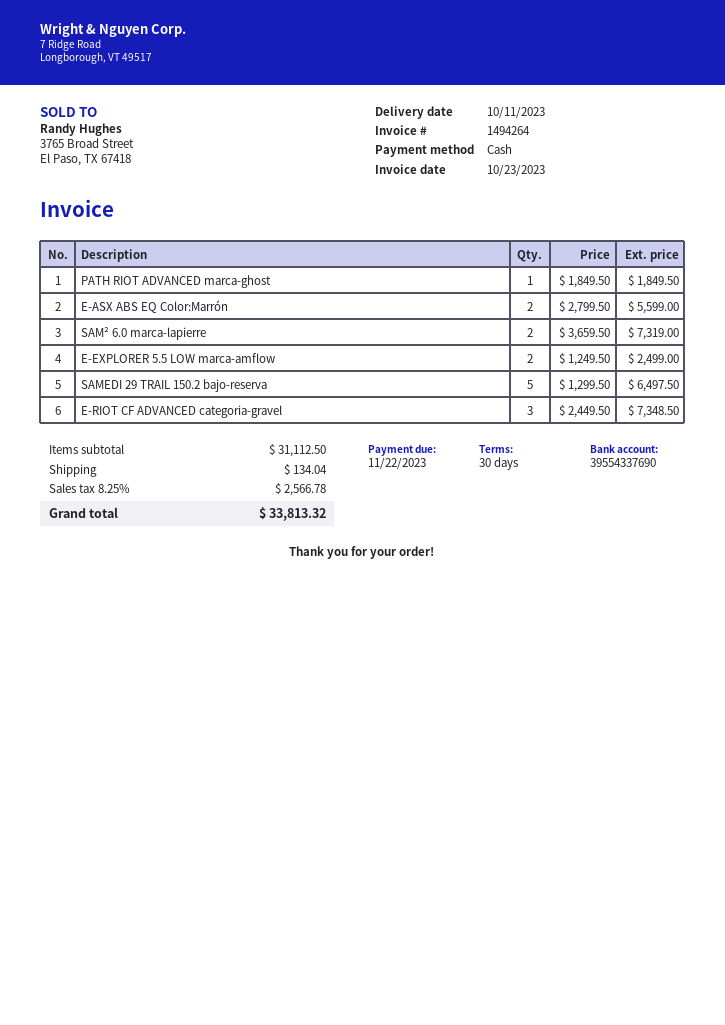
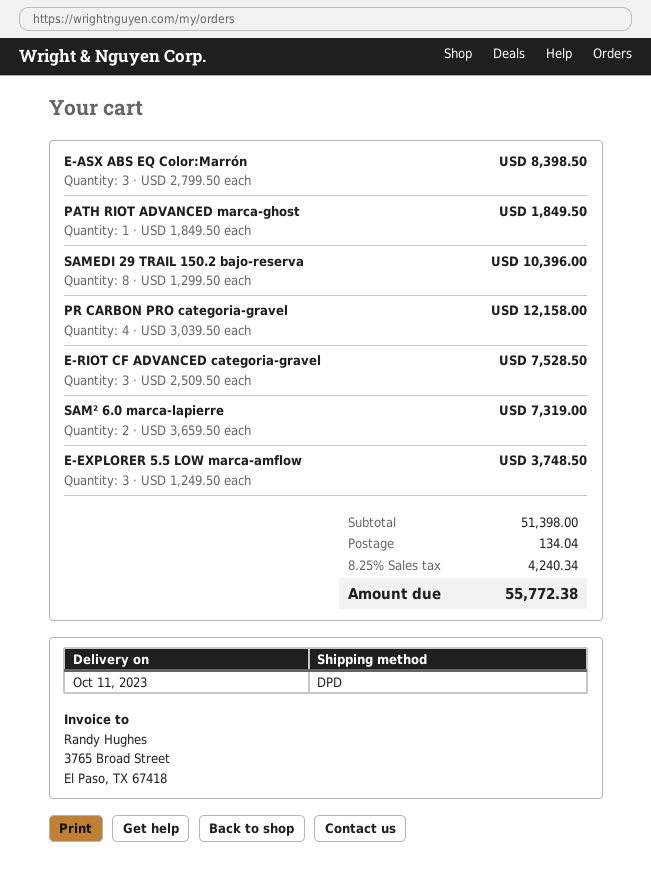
E-ASX ABS EQ Color:Marrón: 2 x 2799.50 = 5599.00 -> 3 x 2799.50 = 8398.50
E-EXPLORER 5.5 LOW marca-amflow: 2 x 1249.50 = 2499.00 -> 3 x 1249.50 = 3748.50
SAMEDI 29 TRAIL 150.2 bajo-reserva: 5 x 1299.50 = 6497.50 -> 8 x 1299.50 = 10396.00
E-RIOT CF ADVANCED categoria-gravel: 3 x 2449.50 = 7348.50 -> 3 x 2509.50 = 7528.50
PR CARBON PRO categoria-gravel: none -> 4 x 3039.50 = 12158.00
subtotal: 31112.50 -> 51398.00
tax: 8.25% = 2566.78 -> 8.25% = 4240.34
total: 33813.32 -> 55772.38

